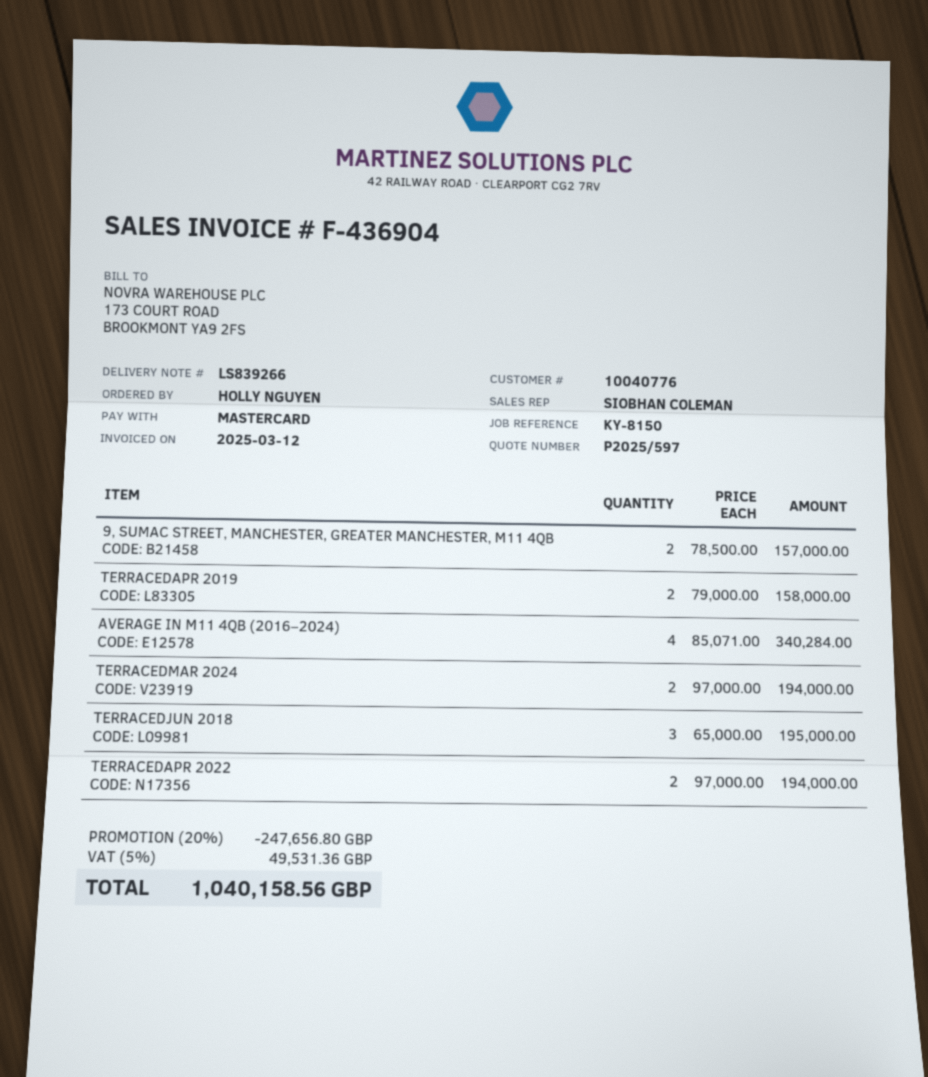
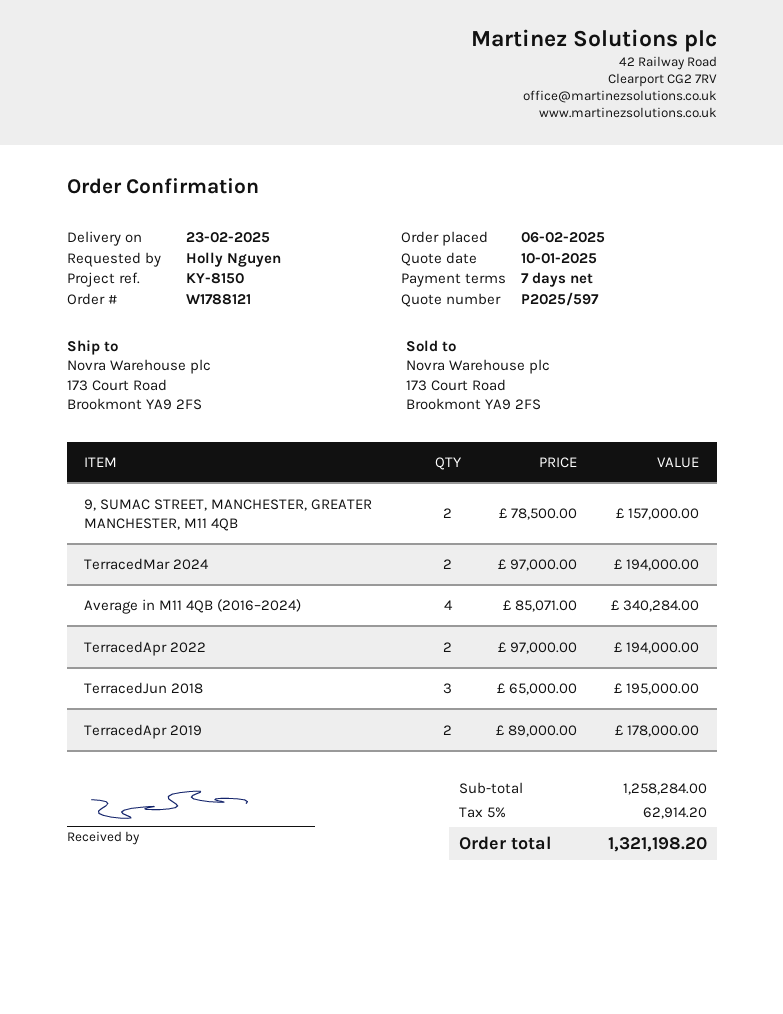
TERRACEDAPR 2019: 2 x 79000.00 = 158000.00 -> 2 x 89000.00 = 178000.00
discount: 20% = 247656.80 -> none
tax: 5% = 49531.36 -> 5% = 62914.20
total: 1040158.56 -> 1321198.20

